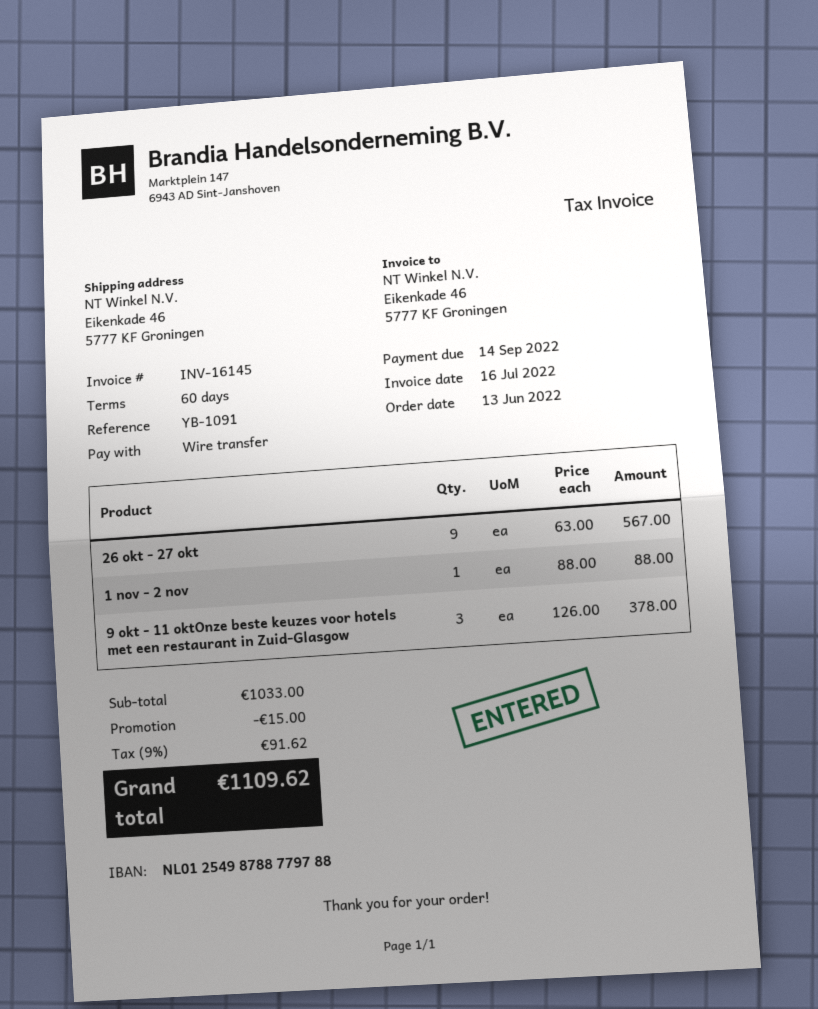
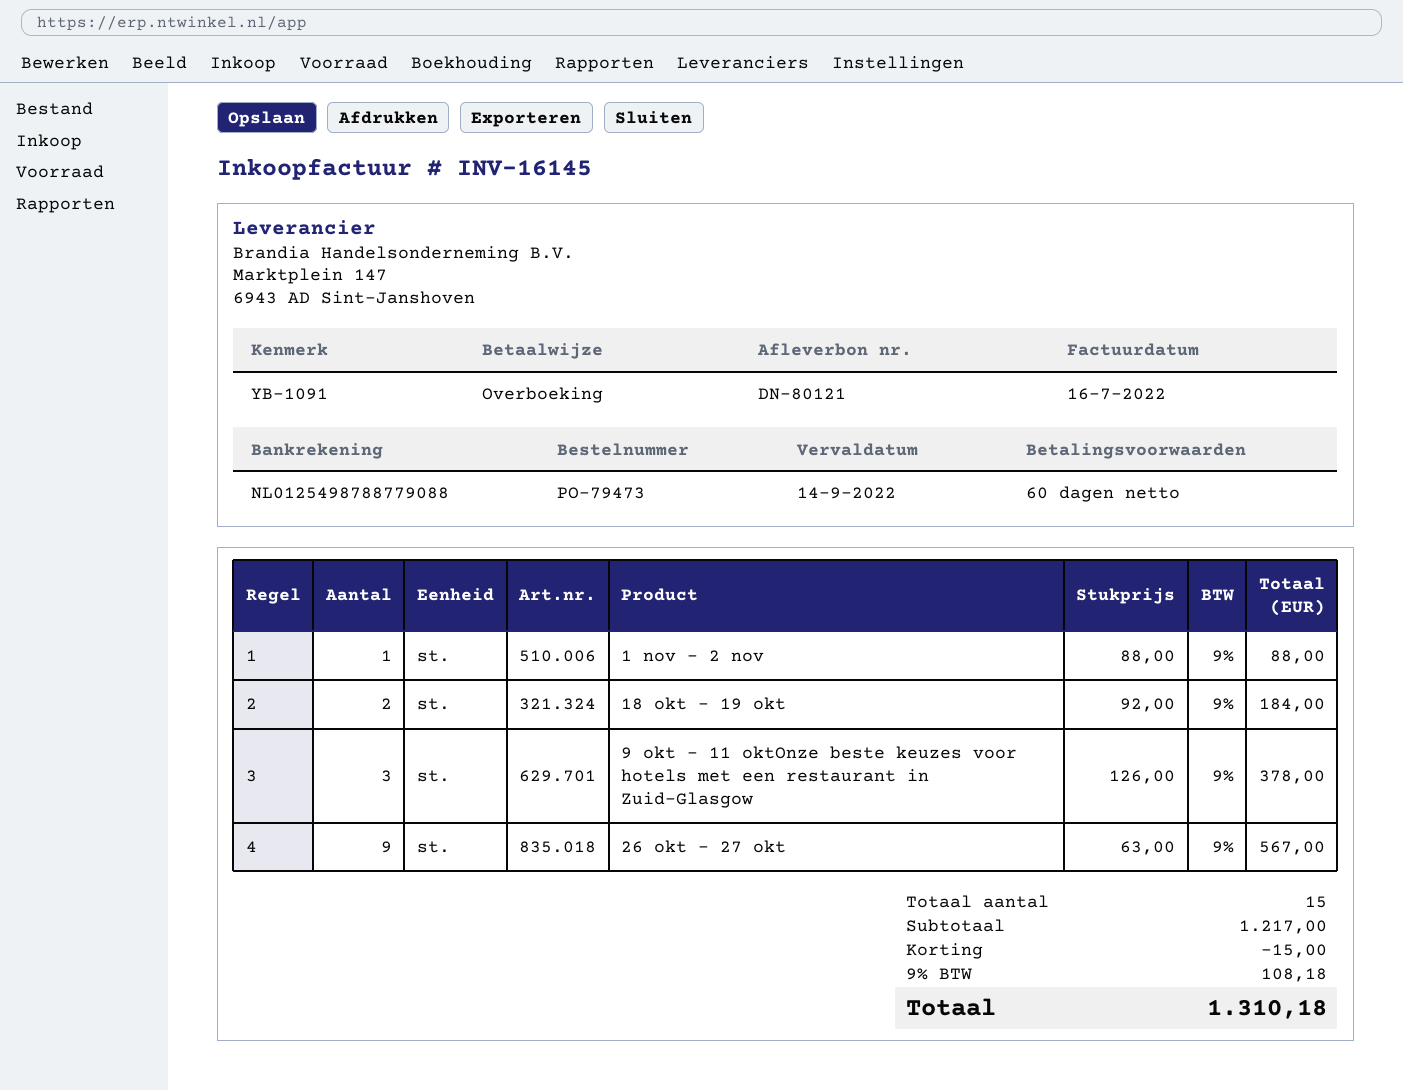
bank account: NL0125498788779788 -> NL0125498788779088
18 okt - 19 okt: none -> 2 x 92.00 = 184.00
subtotal: 1033.00 -> 1217.00
tax: 9% = 91.62 -> 9% = 108.18
total: 1109.62 -> 1310.18

